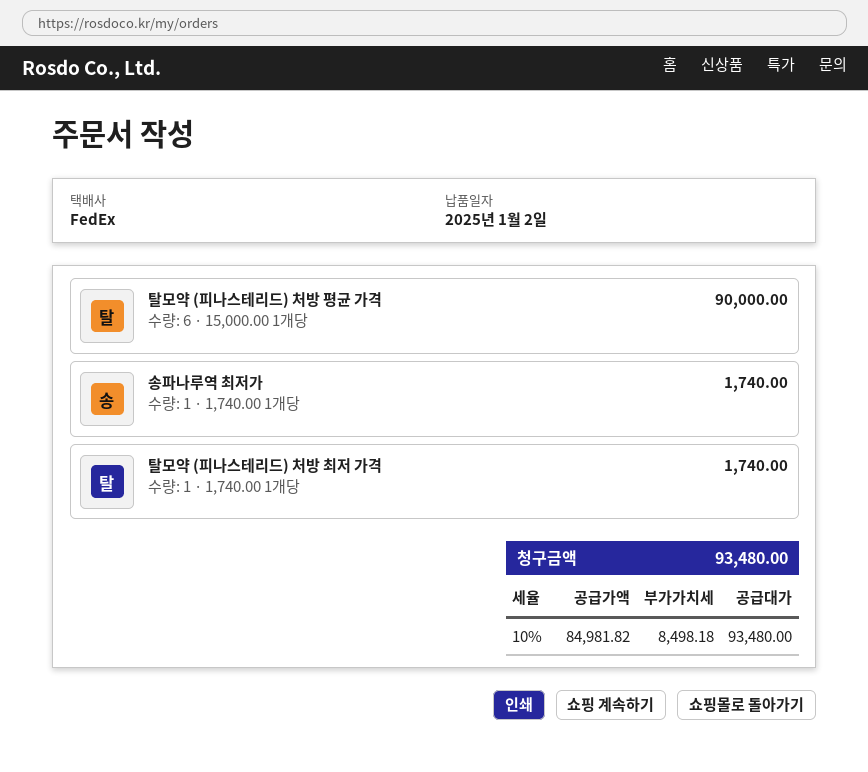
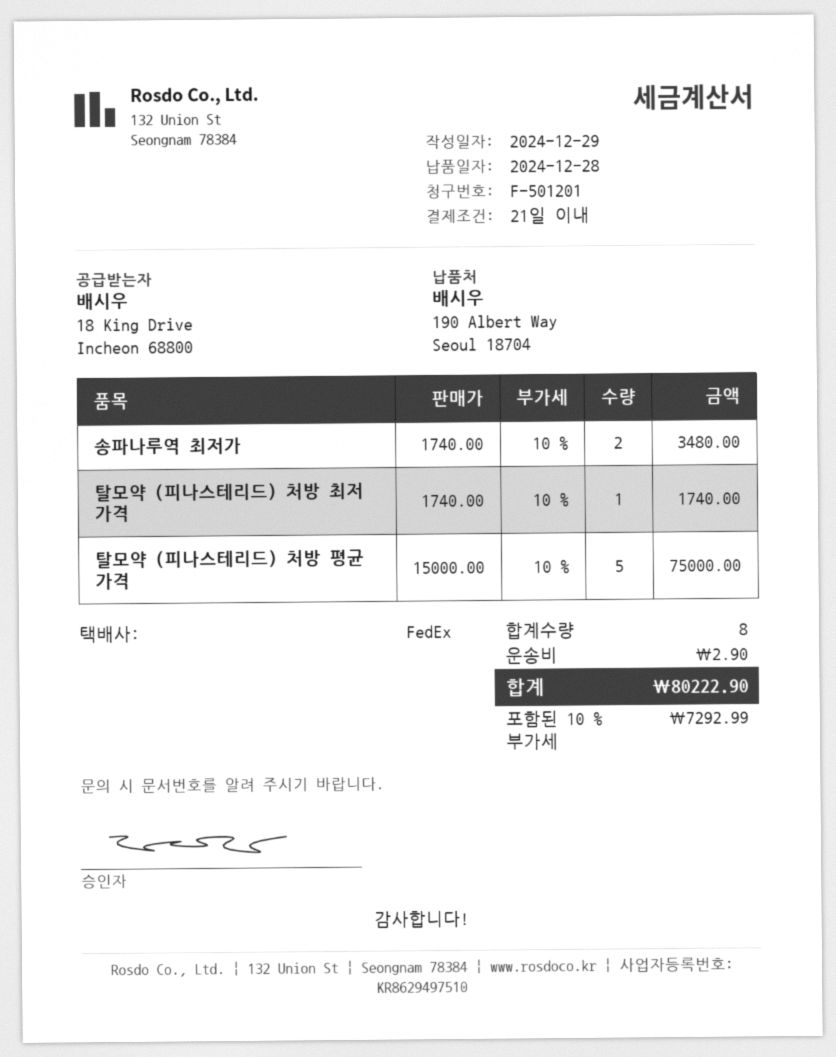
delivery date: 2025-01-02 -> 2024-12-28
탈모약 (피나스테리드) 처방 평균 가격: 6 x 15000.00 = 90000.00 -> 5 x 15000.00 = 75000.00
송파나루역 최저가: 1 x 1740.00 = 1740.00 -> 2 x 1740.00 = 3480.00
shipping: none -> 2.90
tax: 10% = 8498.18 -> 10% = 7292.99
total: 93480.00 -> 80222.90

